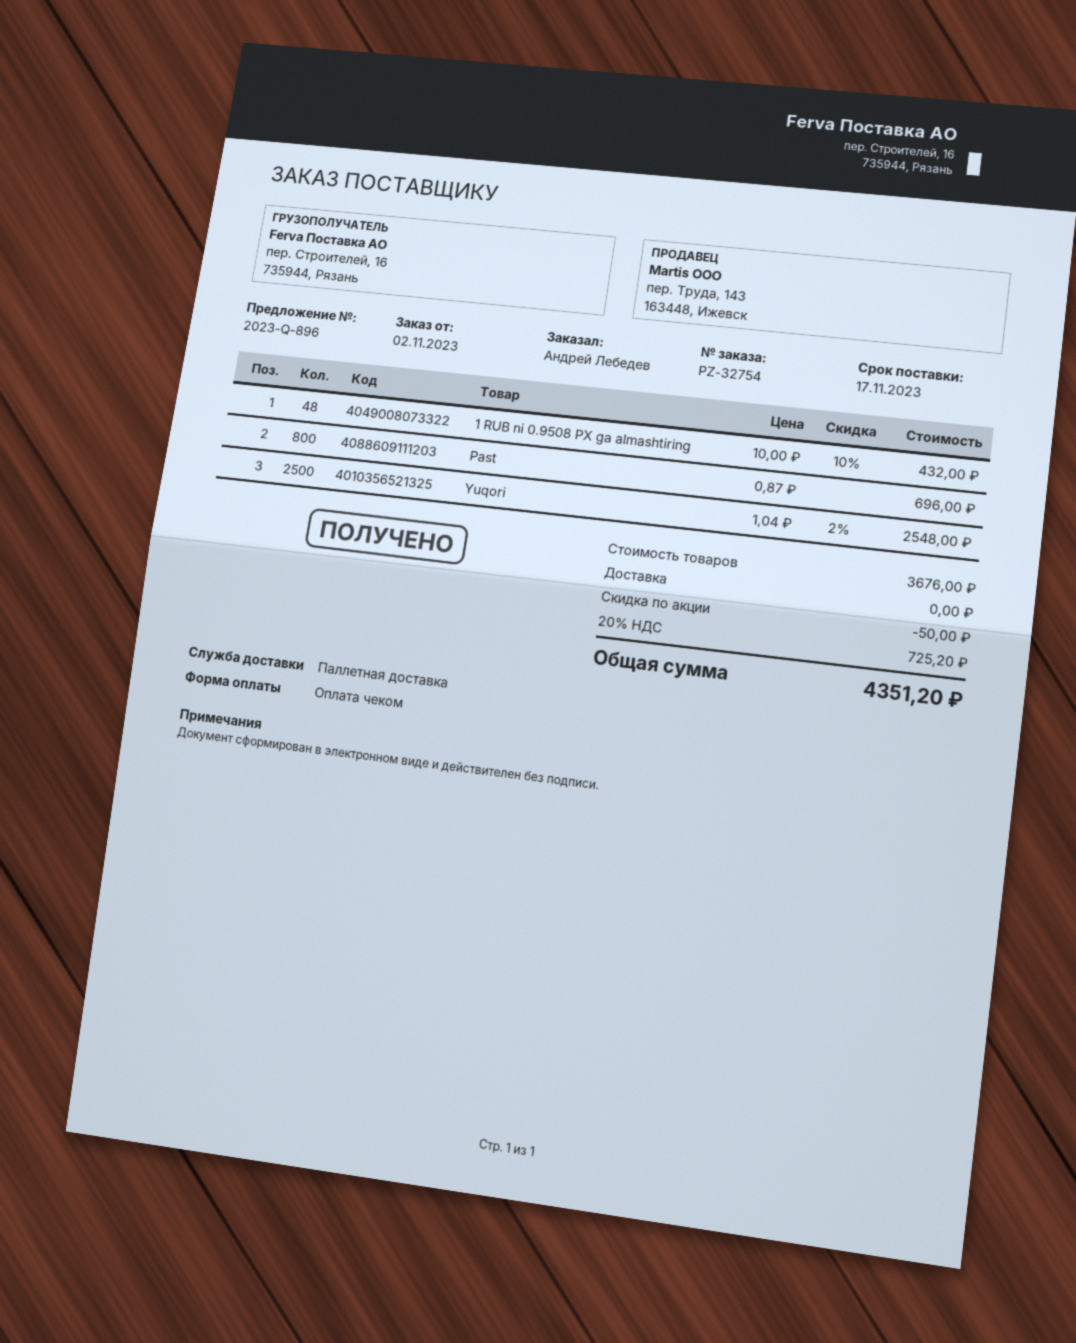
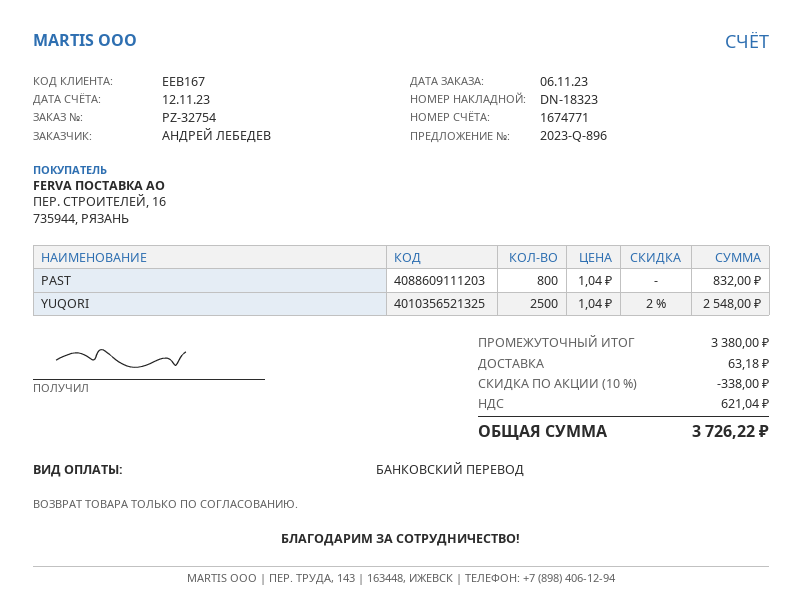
order date: 2023-11-02 -> 2023-11-06
payment method: cheque -> bank transfer
1 RUB ni 0.9508 PX ga almashtiring: 48 x 10.00 - 10% = 432.00 -> none
Past: 800 x 0.87 = 696.00 -> 800 x 1.04 = 832.00
subtotal: 3676.00 -> 3380.00
discount: 50.00 -> 338.00
shipping: 0.00 -> 63.18
tax: 725.20 -> 621.04
total: 4351.20 -> 3726.22

